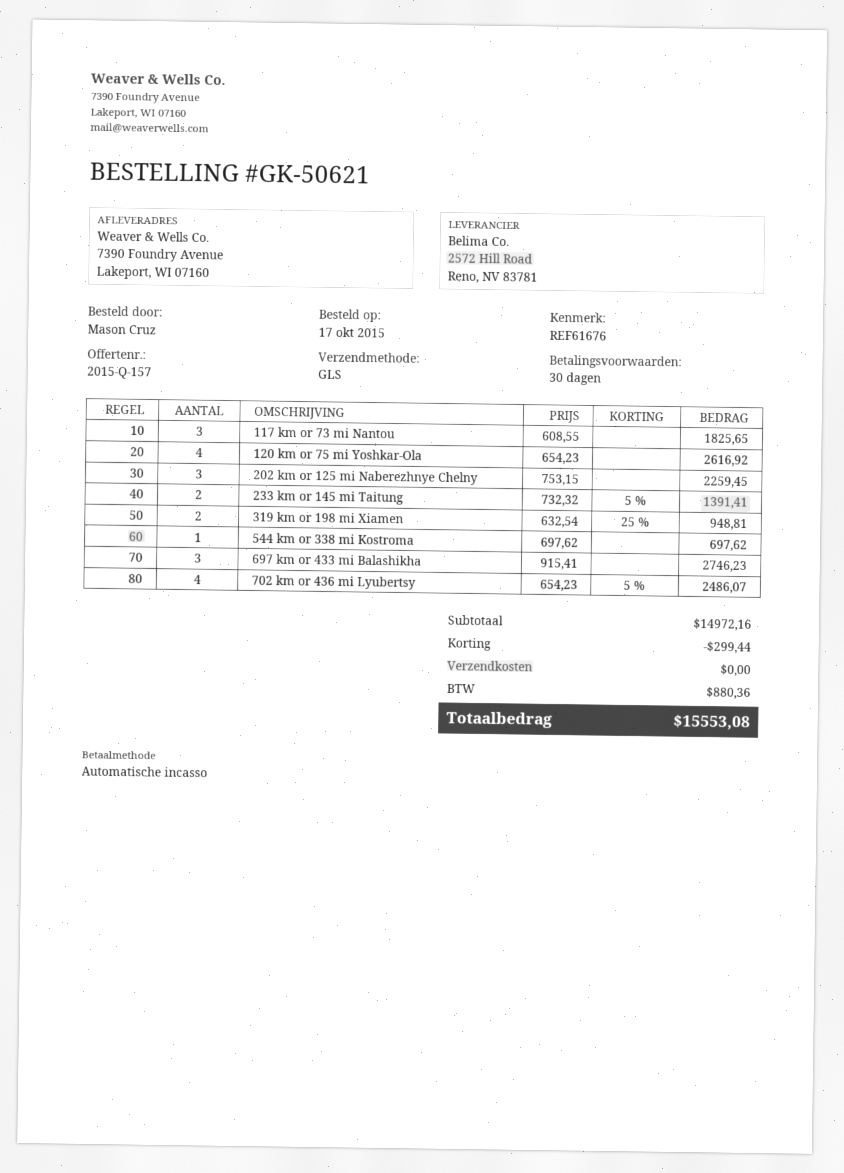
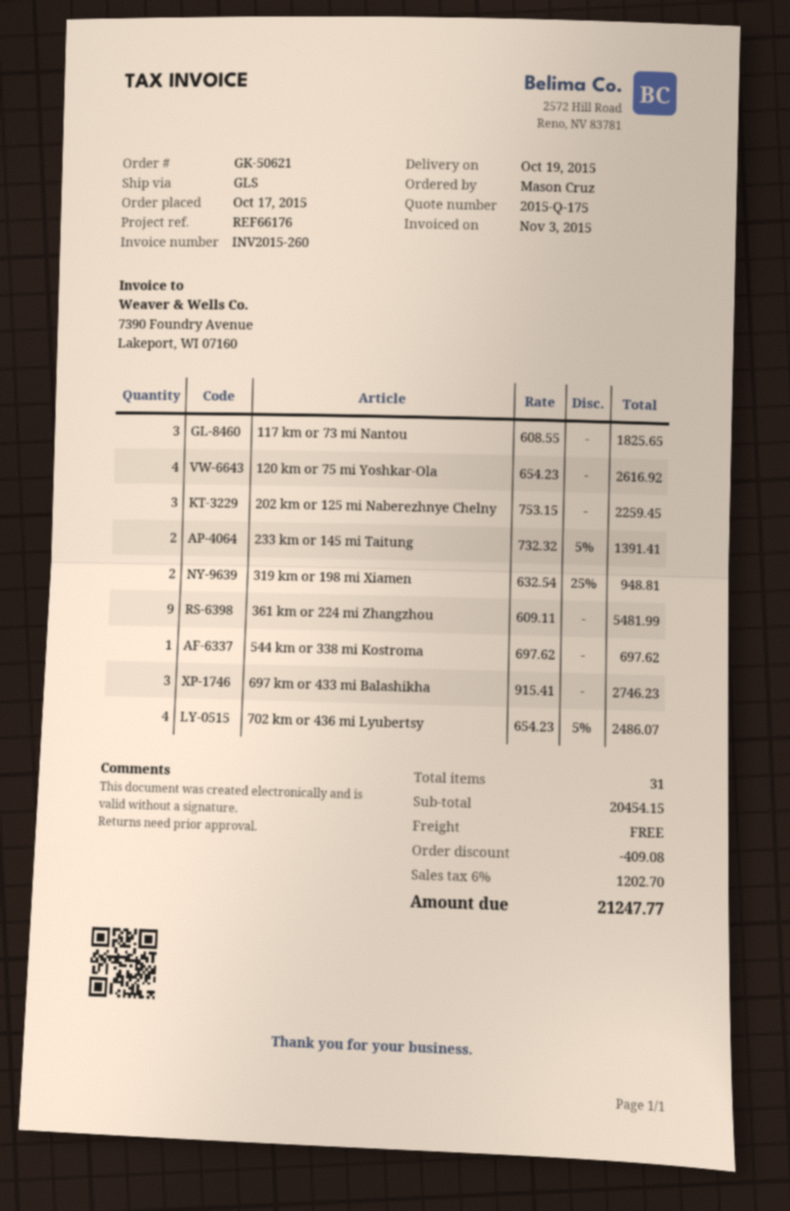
quote number: 2015-Q-157 -> 2015-Q-175
reference: REF61676 -> REF66176
361 km or 224 mi Zhangzhou: none -> 9 x 609.11 = 5481.99
subtotal: 14972.16 -> 20454.15
discount: 299.44 -> 409.08
tax: 880.36 -> 1202.70
total: 15553.08 -> 21247.77

